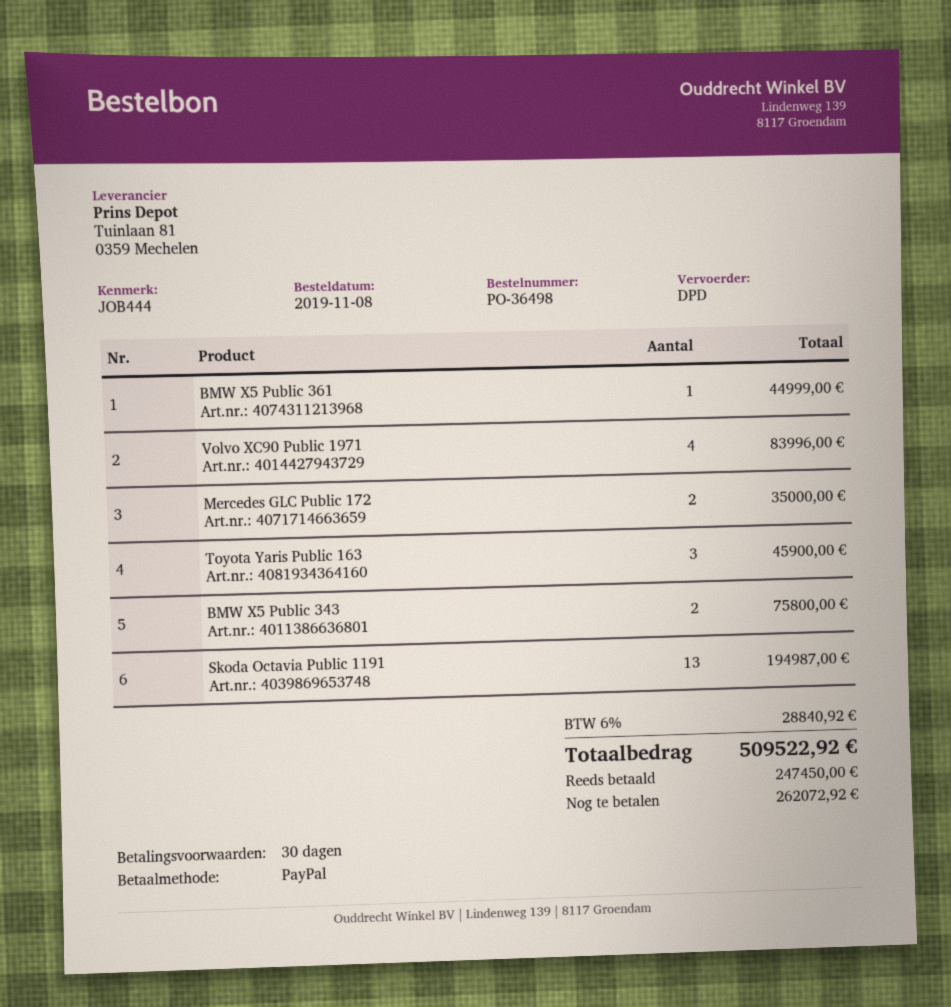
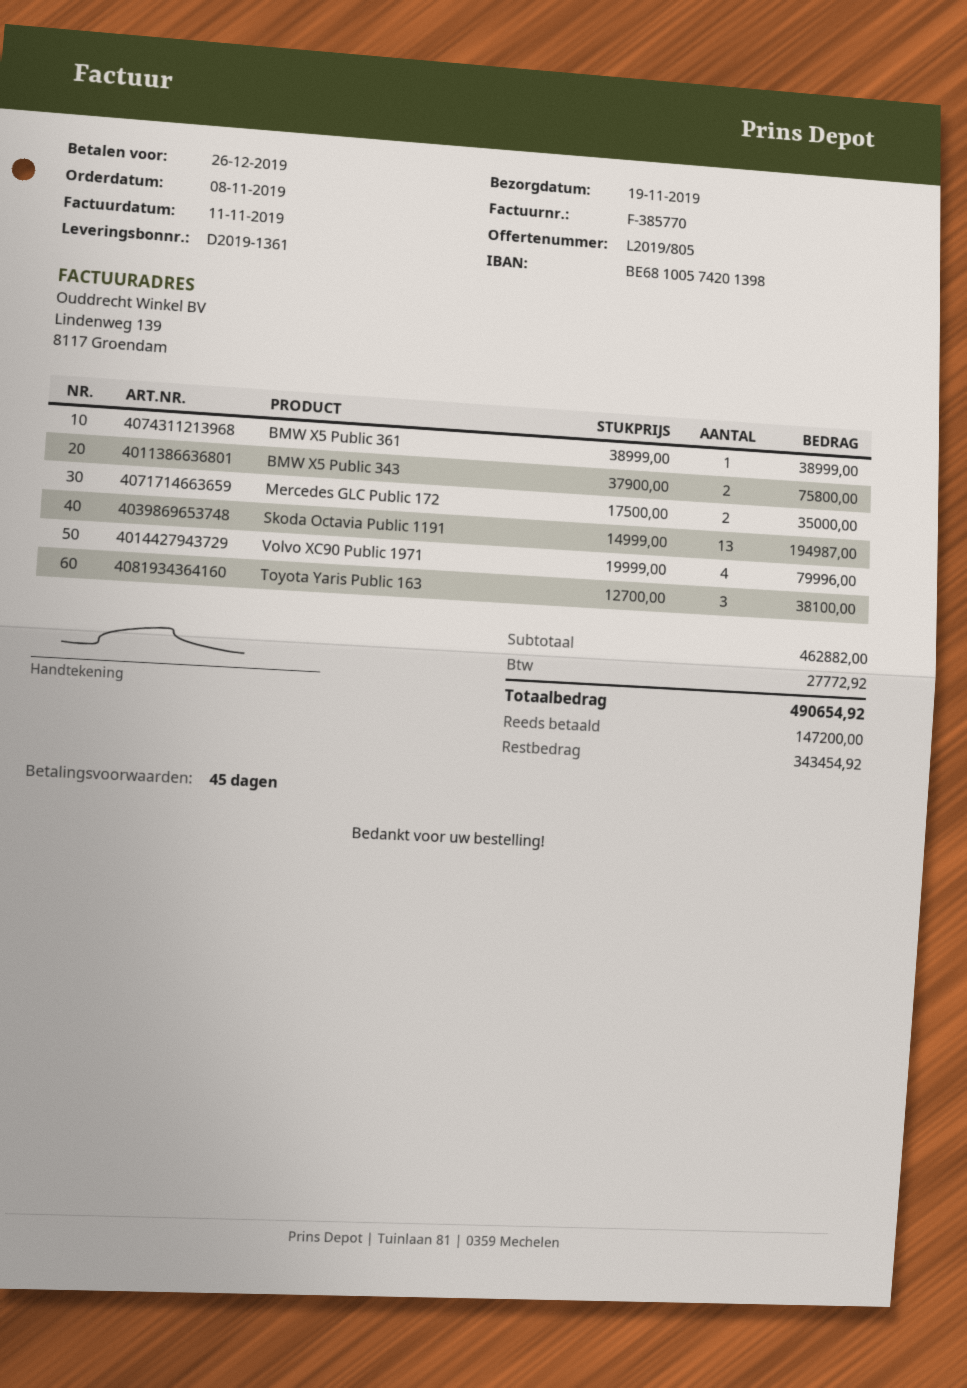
payment terms: 30 days -> 45 days
BMW X5 Public 361: 1 for 44999.00 -> 1 for 38999.00
Volvo XC90 Public 1971: 4 for 83996.00 -> 4 for 79996.00
Toyota Yaris Public 163: 3 for 45900.00 -> 3 for 38100.00
tax: 28840.92 -> 27772.92
total: 509522.92 -> 490654.92
deposit: 247450.00 -> 147200.00
balance: 262072.92 -> 343454.92

